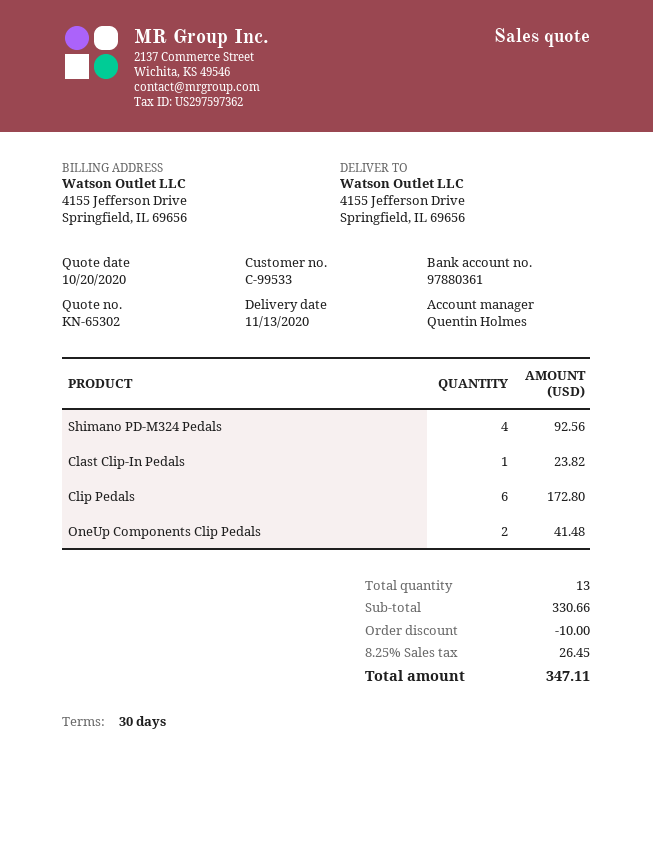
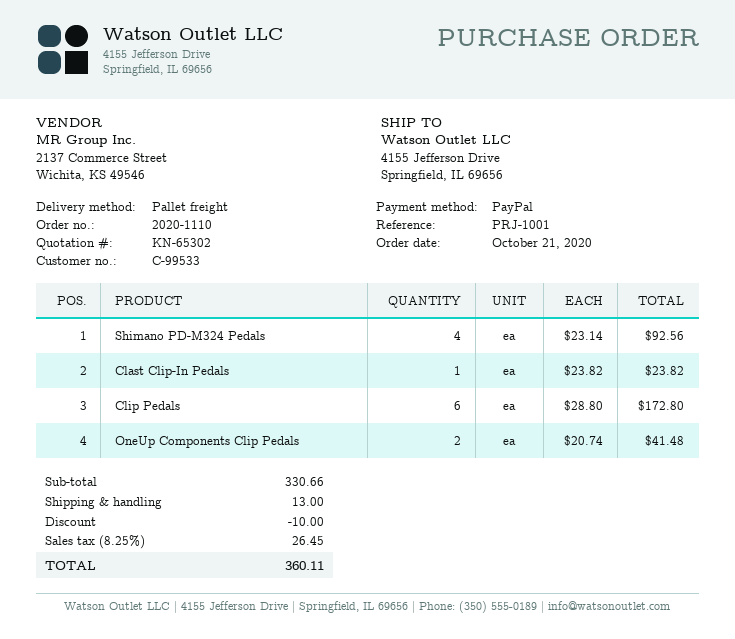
shipping: none -> 13.00
total: 347.11 -> 360.11

